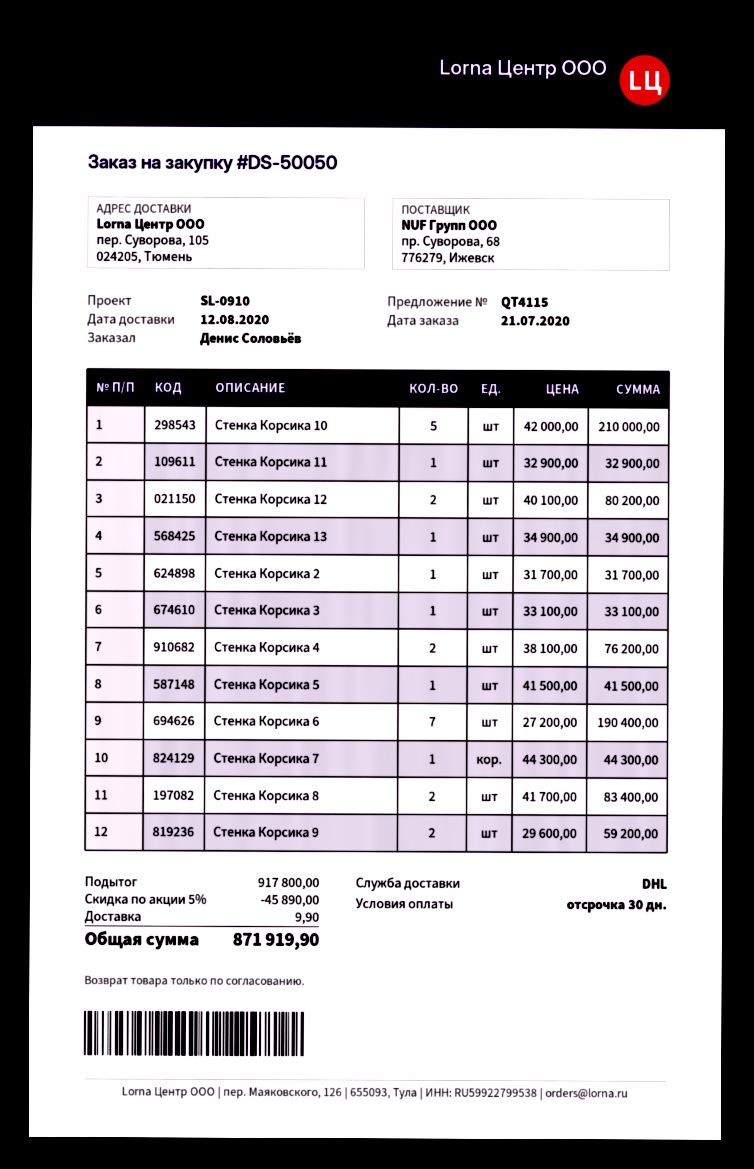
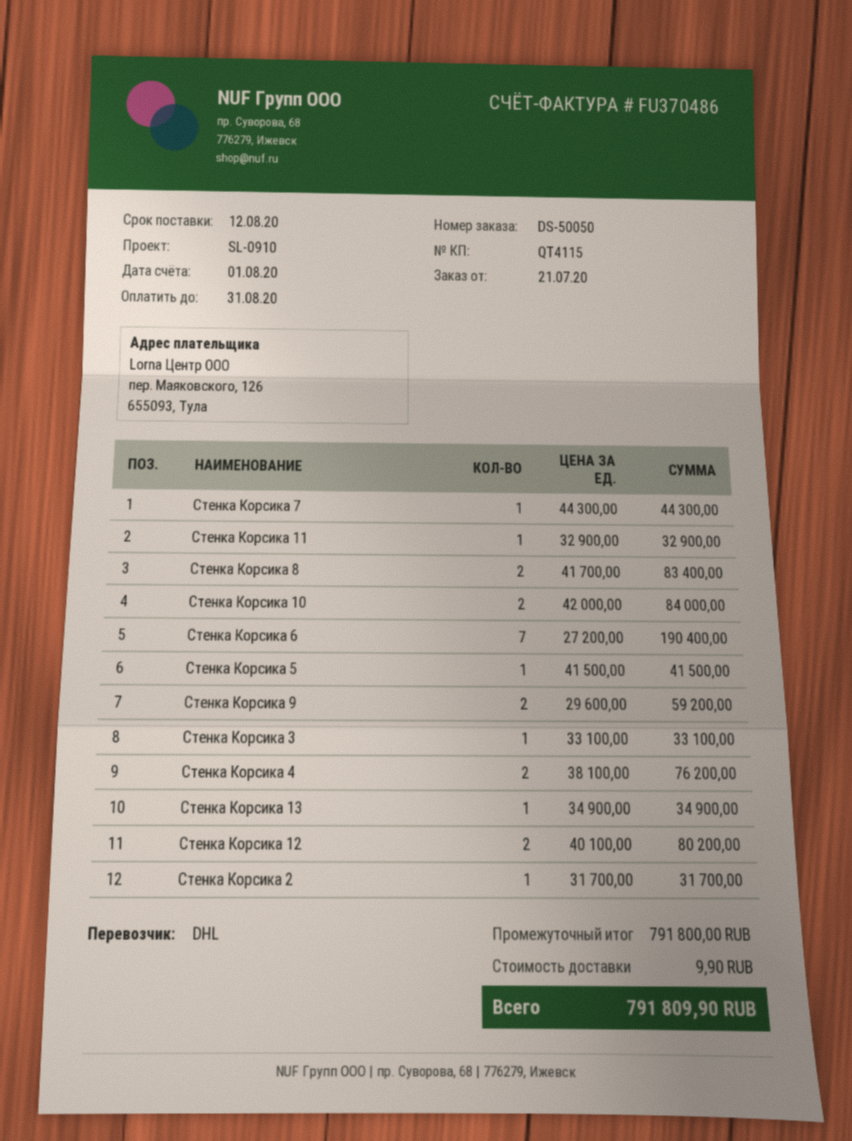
Стенка Корсика 10: 5 x 42000.00 = 210000.00 -> 2 x 42000.00 = 84000.00
subtotal: 917800.00 -> 791800.00
discount: 5% = 45890.00 -> none
total: 871919.90 -> 791809.90

